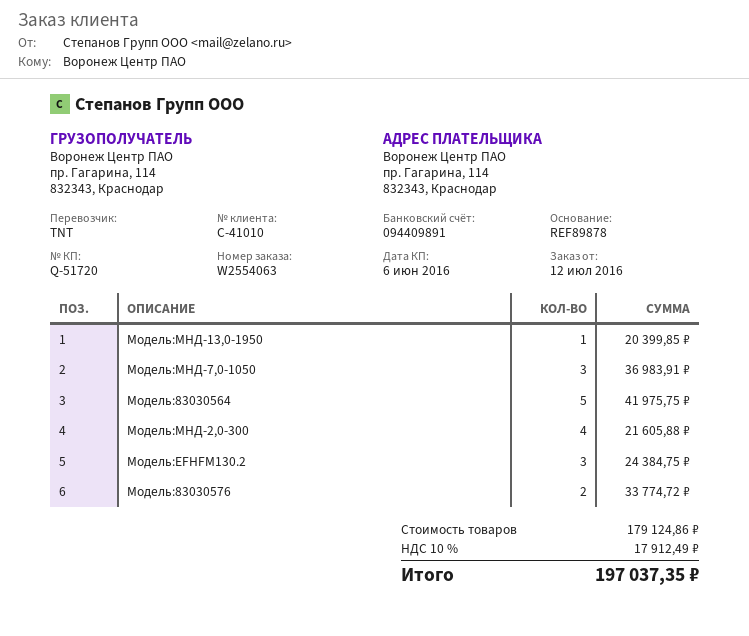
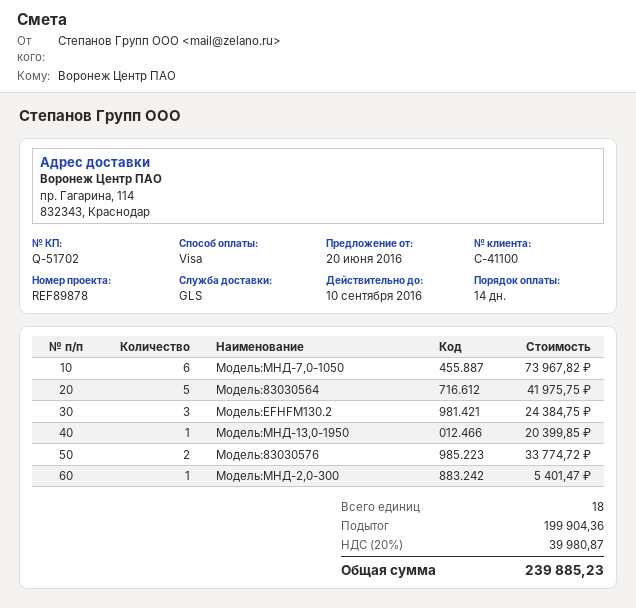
quote number: Q-51720 -> Q-51702
quote date: 2016-06-06 -> 2016-06-20
customer number: C-41010 -> C-41100
shipping method: TNT -> GLS
Модель:МНД-7,0-1050: 3 for 36983.91 -> 6 for 73967.82
Модель:МНД-2,0-300: 4 for 21605.88 -> 1 for 5401.47
subtotal: 179124.86 -> 199904.36
tax: 10% = 17912.49 -> 20% = 39980.87
total: 197037.35 -> 239885.23

